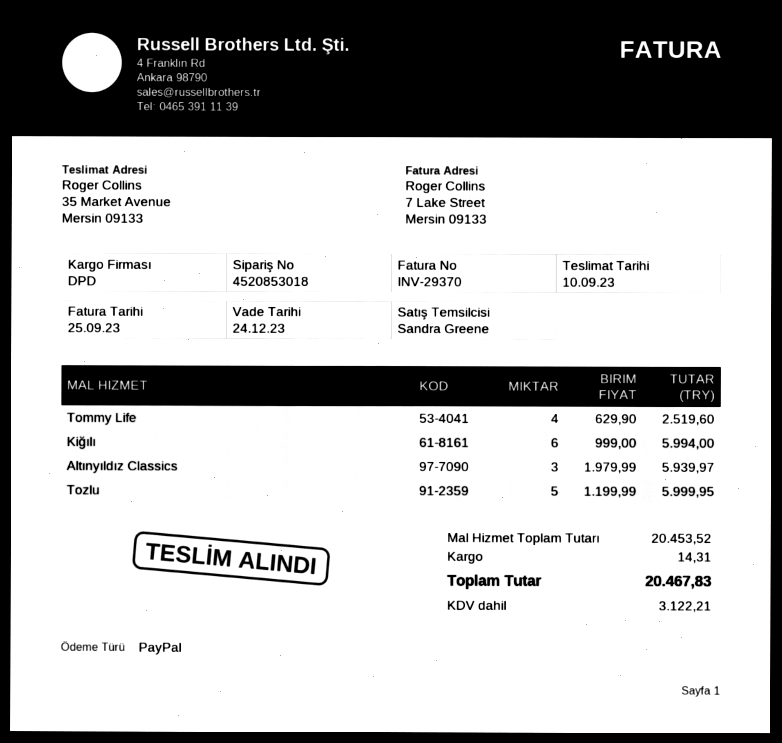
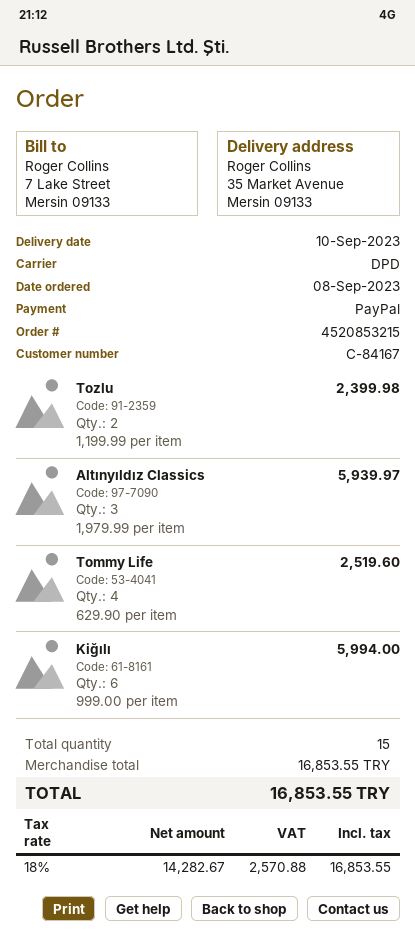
order number: 4520853018 -> 4520853215
Tozlu: 5 x 1199.99 = 5999.95 -> 2 x 1199.99 = 2399.98
subtotal: 20453.52 -> 16853.55
shipping: 14.31 -> none
tax: 3122.21 -> 2570.88
total: 20467.83 -> 16853.55

